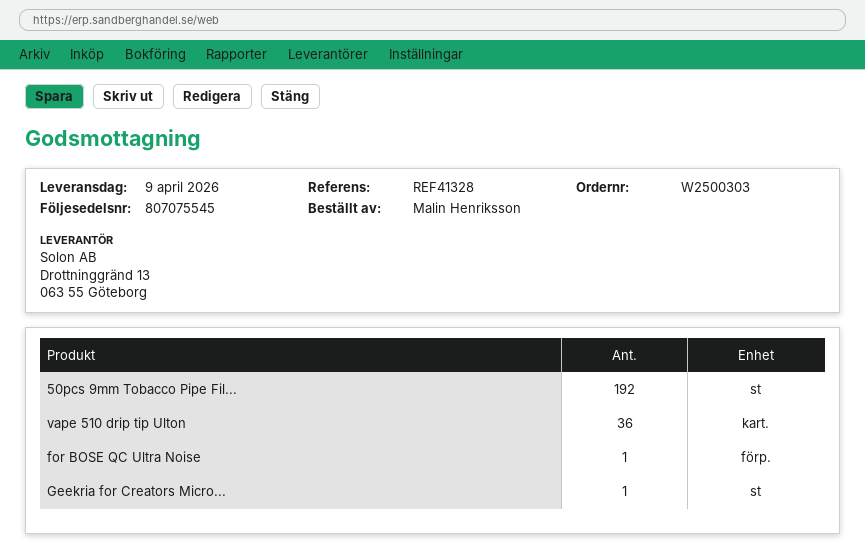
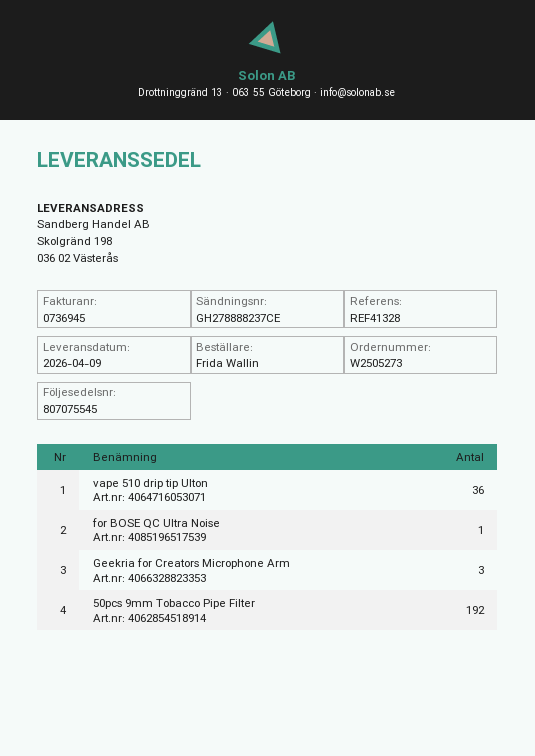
order number: W2500303 -> W2505273
ordered by: Malin Henriksson -> Frida Wallin
Geekria for Creators Micro...: 1 -> 3

